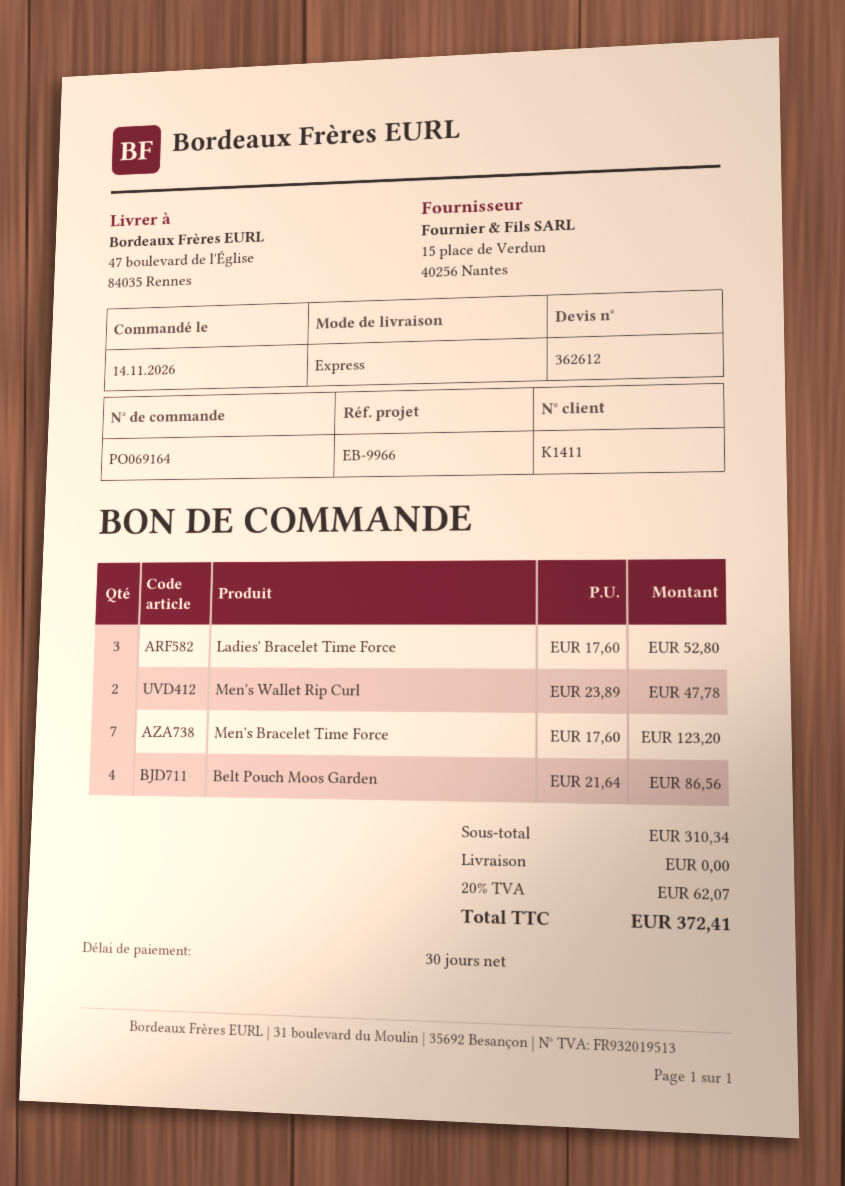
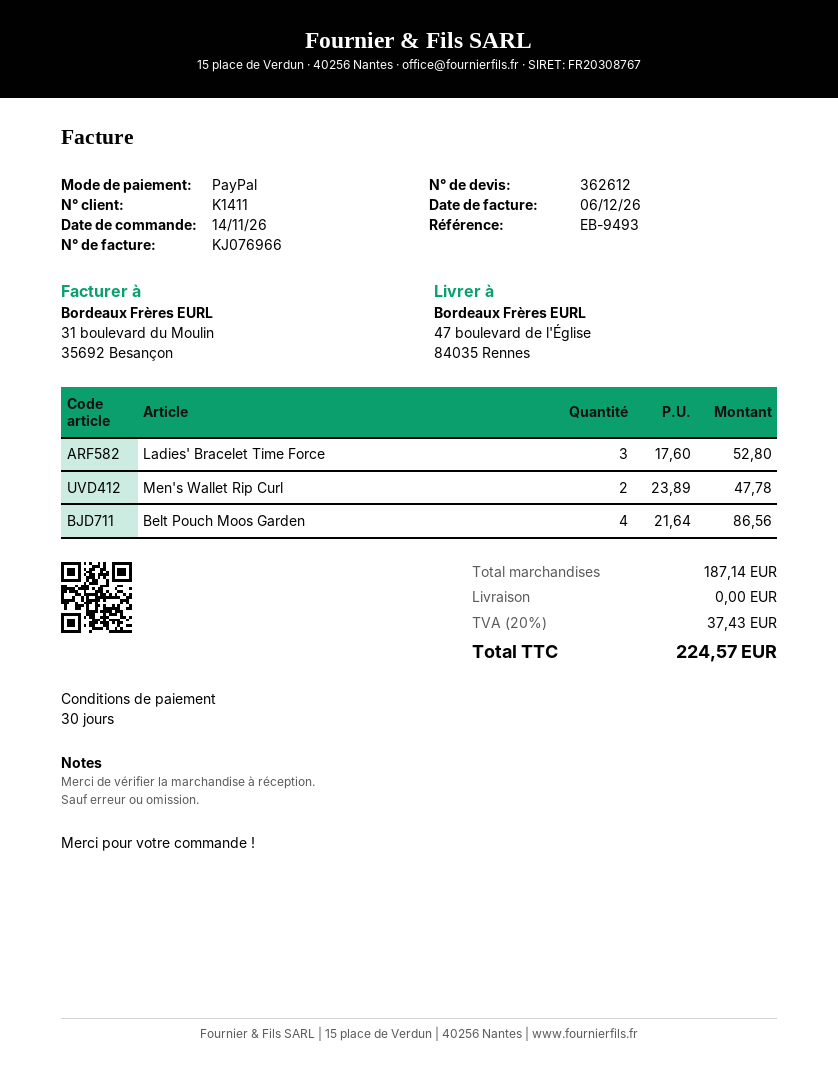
reference: EB-9966 -> EB-9493
Men's Bracelet Time Force: 7 x 17.60 = 123.20 -> none
subtotal: 310.34 -> 187.14
tax: 20% = 62.07 -> 20% = 37.43
total: 372.41 -> 224.57

